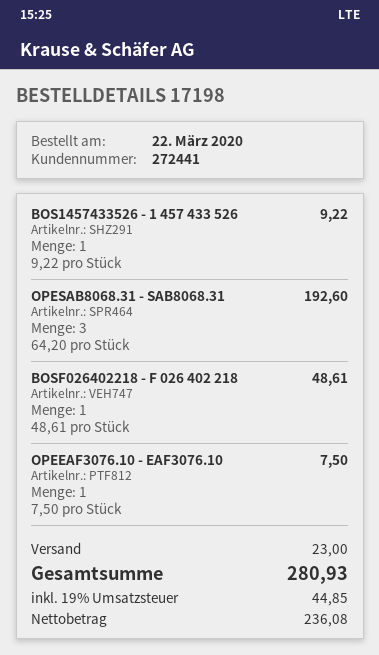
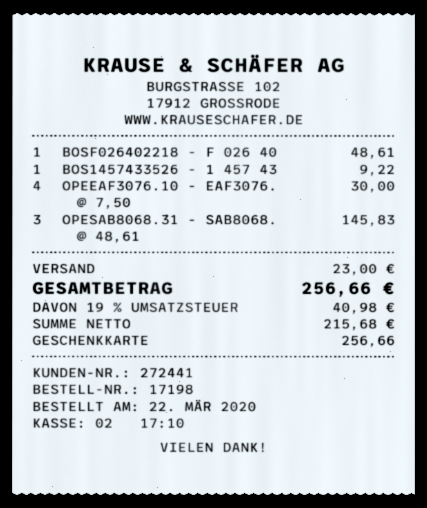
OPESAB8068.31 - SAB8068.31: 3 x 64.20 = 192.60 -> 3 x 48.61 = 145.83
OPEEAF3076.10 - EAF3076.10: 1 x 7.50 = 7.50 -> 4 x 7.50 = 30.00
net: 236.08 -> 215.68
tax: 19% = 44.85 -> 19% = 40.98
total: 280.93 -> 256.66

